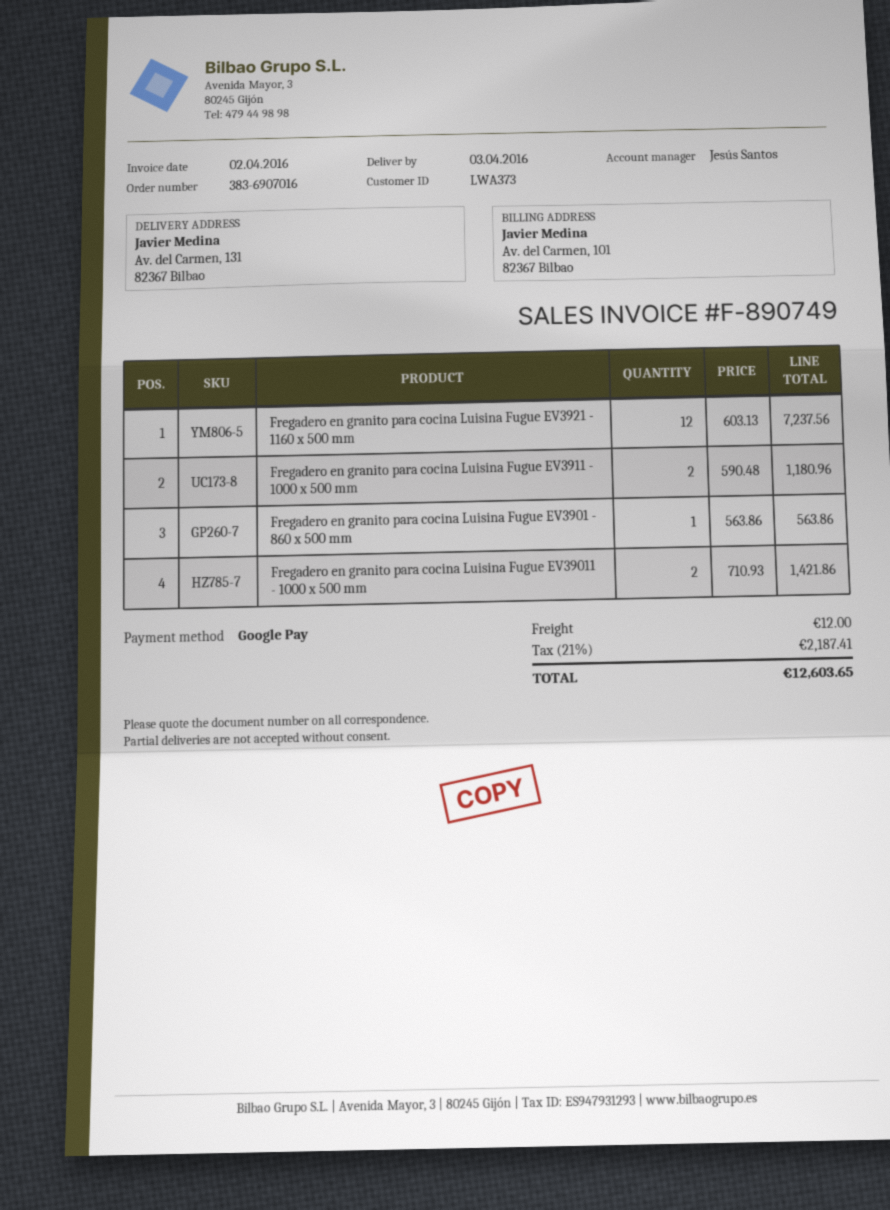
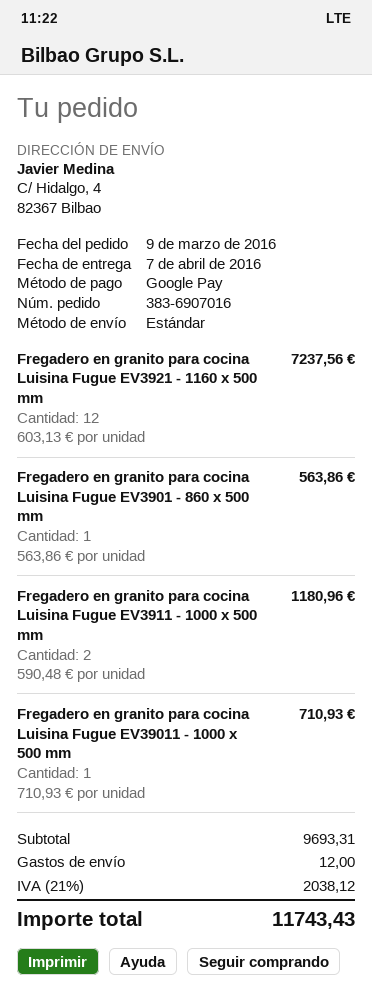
delivery date: 2016-04-03 -> 2016-04-07
ship to: Av. del Carmen, 131, 82367 Bilbao -> C/ Hidalgo, 4, 82367 Bilbao
Fregadero en granito para cocina Luisina Fugue EV39011 - 1000 x 500 mm: 2 x 710.93 = 1421.86 -> 1 x 710.93 = 710.93
tax: 21% = 2187.41 -> 21% = 2038.12
total: 12603.65 -> 11743.43

